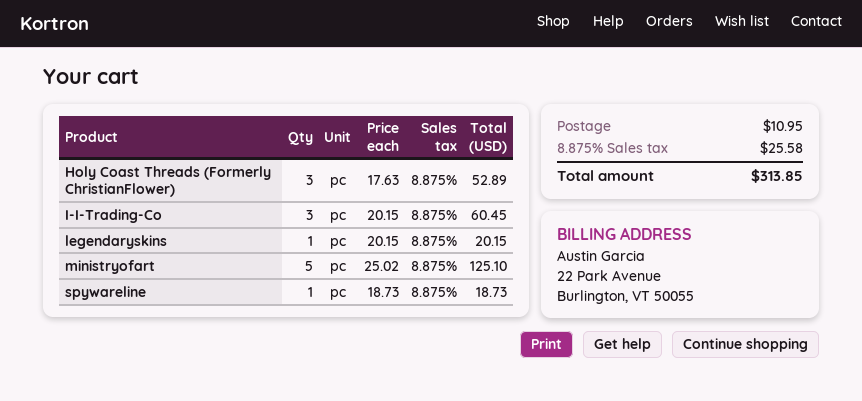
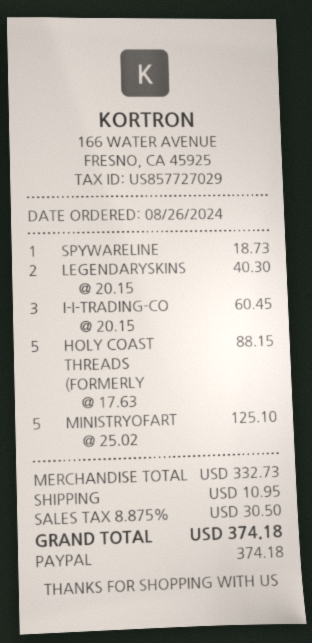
Holy Coast Threads (Formerly ChristianFlower): 3 x 17.63 = 52.89 -> 5 x 17.63 = 88.15
legendaryskins: 1 x 20.15 = 20.15 -> 2 x 20.15 = 40.30
tax: 8.875% = 25.58 -> 8.875% = 30.50
total: 313.85 -> 374.18

